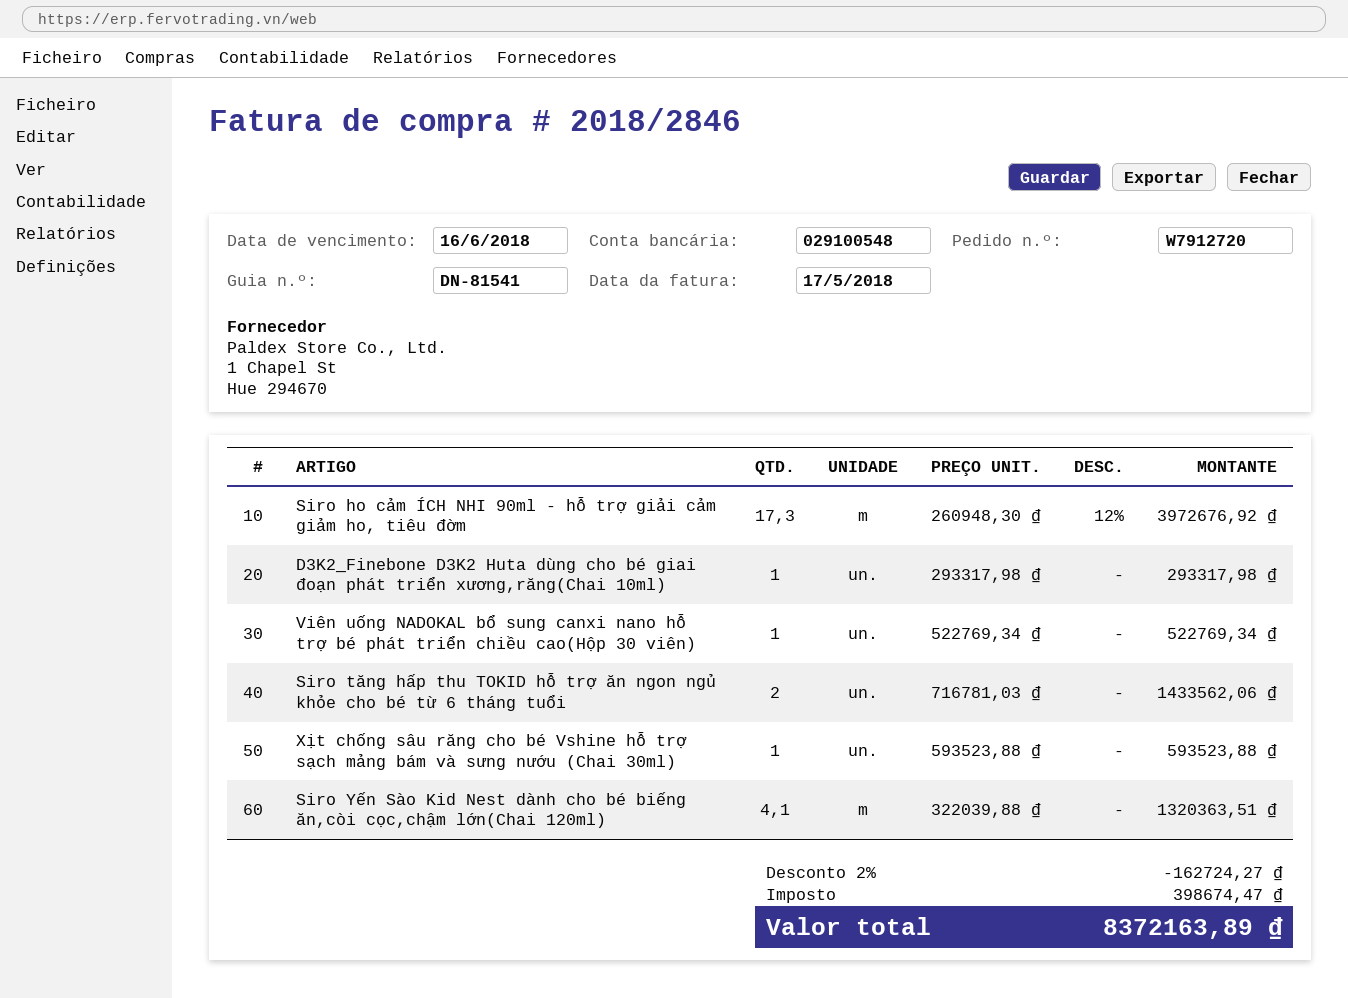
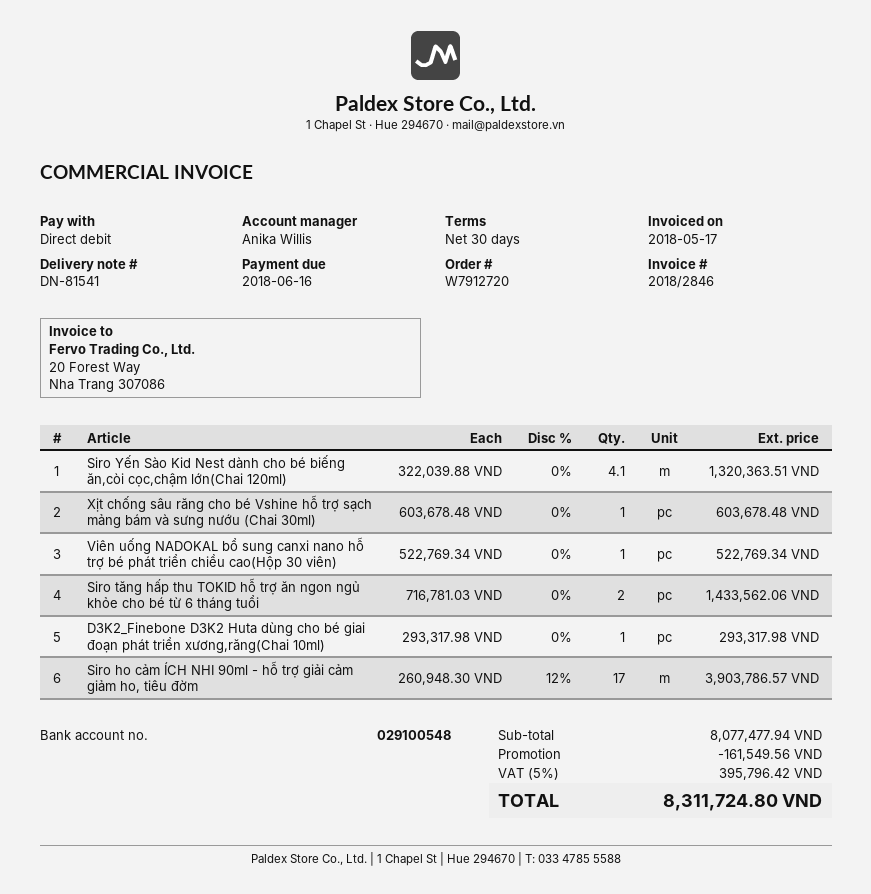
Siro ho cảm ÍCH NHI 90ml - hỗ trợ giải cảm giảm ho, tiêu đờm: 17.3 x 260948.30 - 12% = 3972676.92 -> 17 x 260948.30 - 12% = 3903786.57
Xịt chống sâu răng cho bé Vshine hỗ trợ sạch mảng bám và sưng nướu (Chai 30ml): 1 x 593523.88 = 593523.88 -> 1 x 603678.48 = 603678.48
discount: 162724.27 -> 161549.56
tax: 398674.47 -> 395796.42
total: 8372163.89 -> 8311724.80

